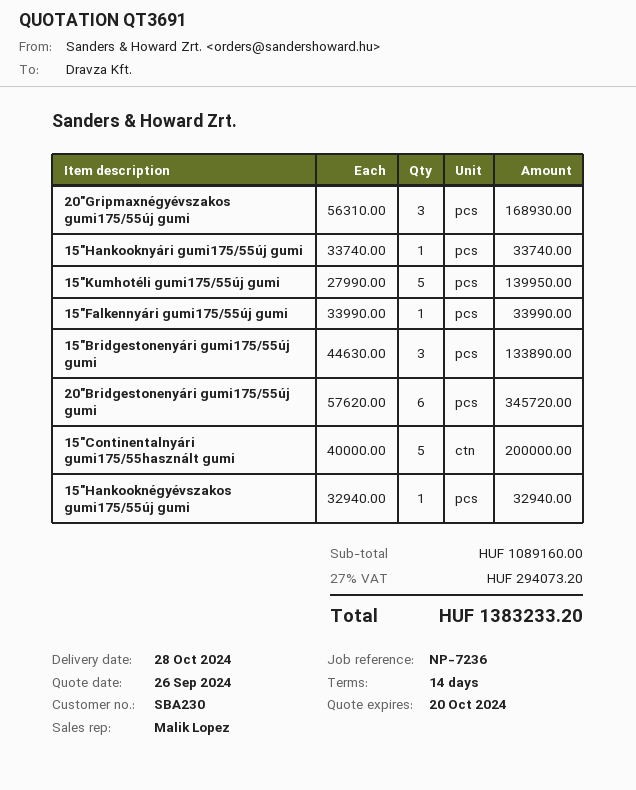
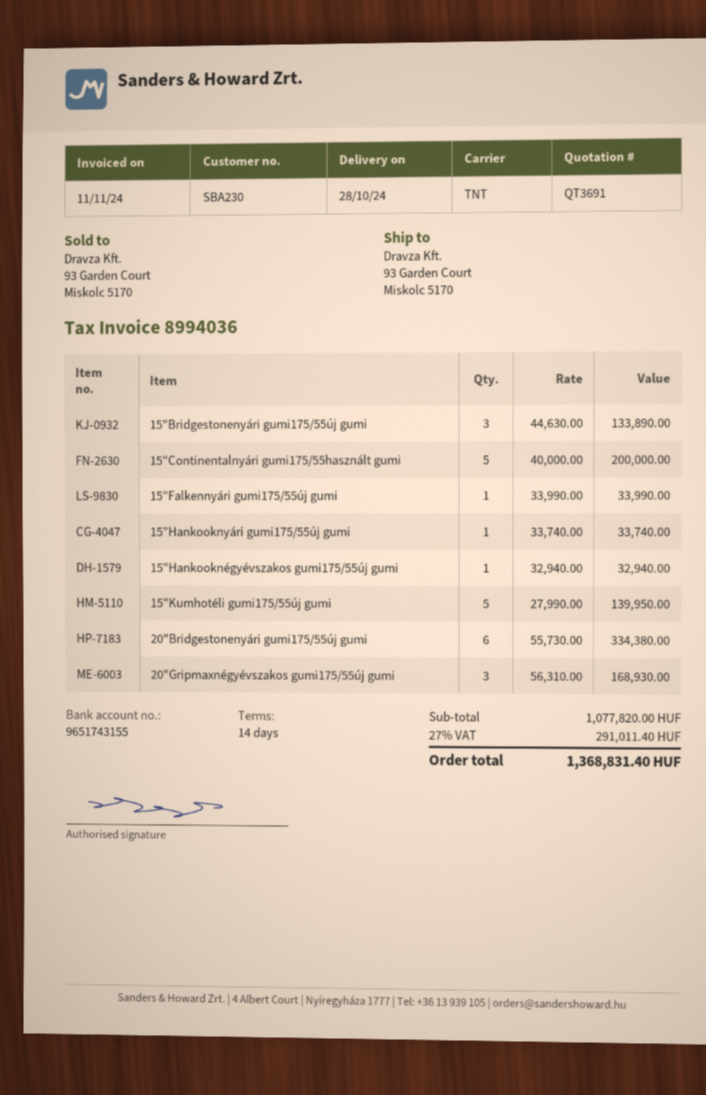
20"Bridgestonenyári gumi175/55új gumi: 6 x 57620.00 = 345720.00 -> 6 x 55730.00 = 334380.00
subtotal: 1089160.00 -> 1077820.00
tax: 27% = 294073.20 -> 27% = 291011.40
total: 1383233.20 -> 1368831.40

